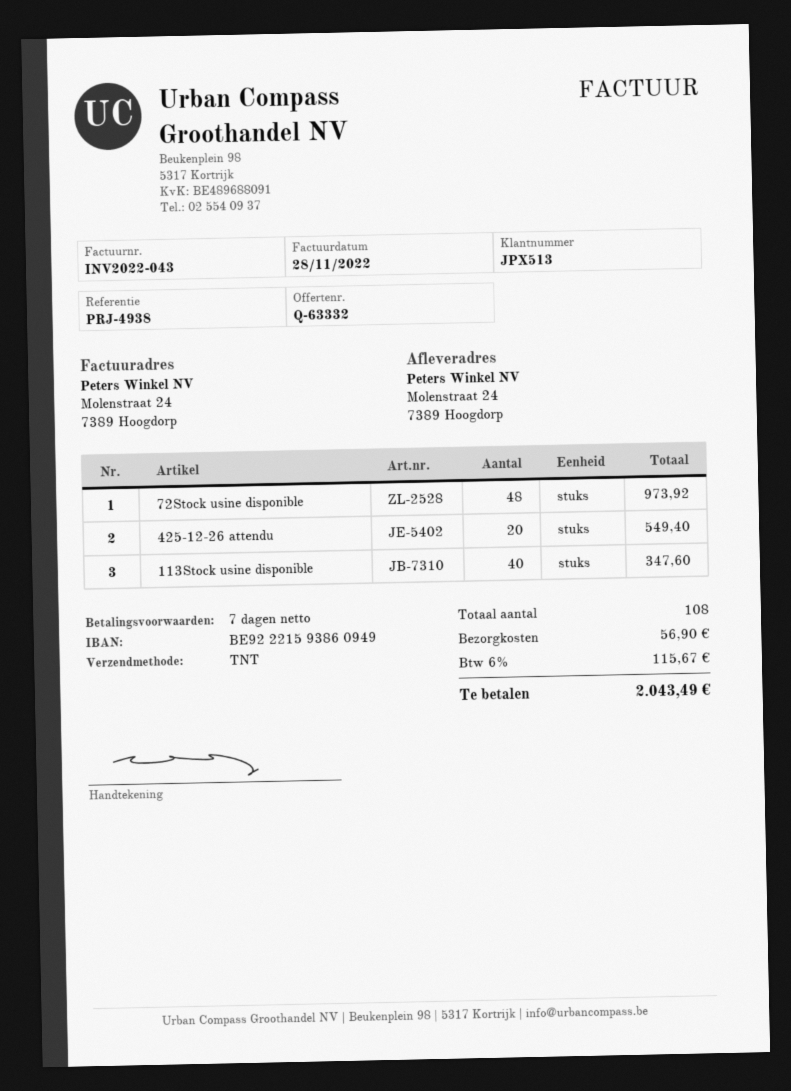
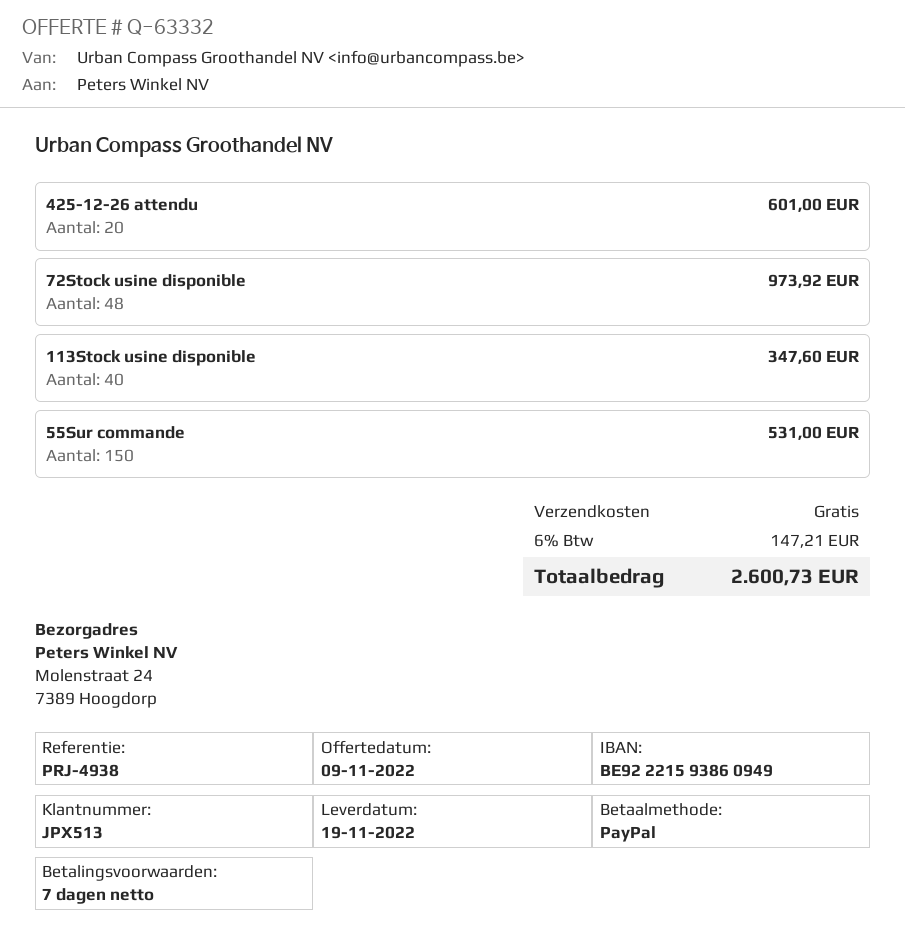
425-12-26 attendu: 20 for 549.40 -> 20 for 601.00
55Sur commande: none -> 150 for 531.00
shipping: 56.90 -> 0.00
tax: 6% = 115.67 -> 6% = 147.21
total: 2043.49 -> 2600.73

